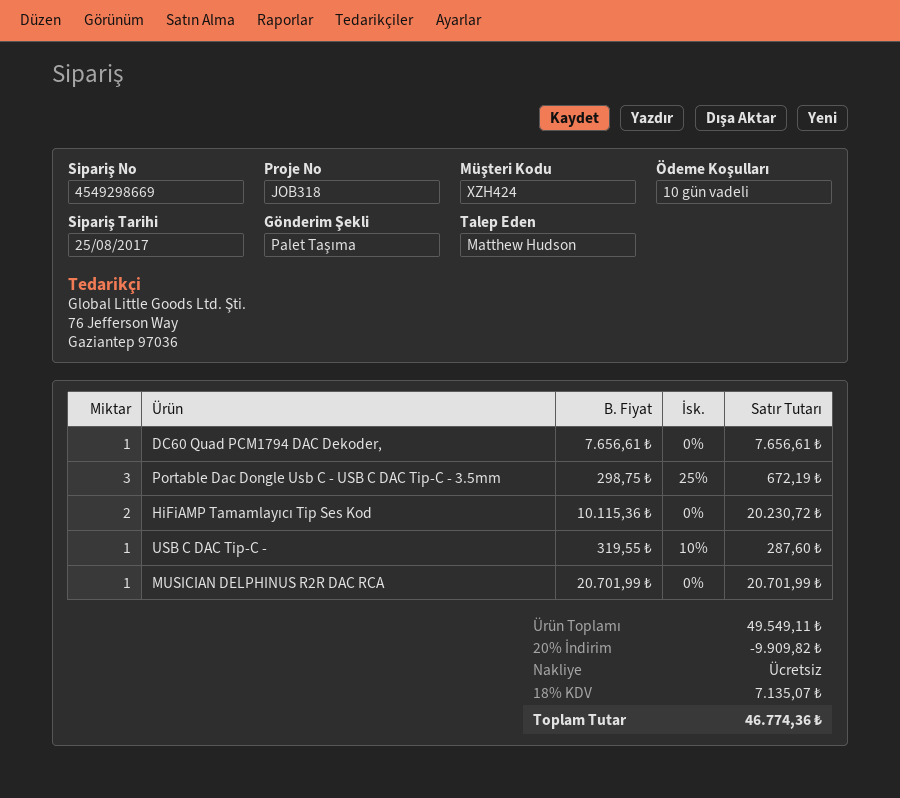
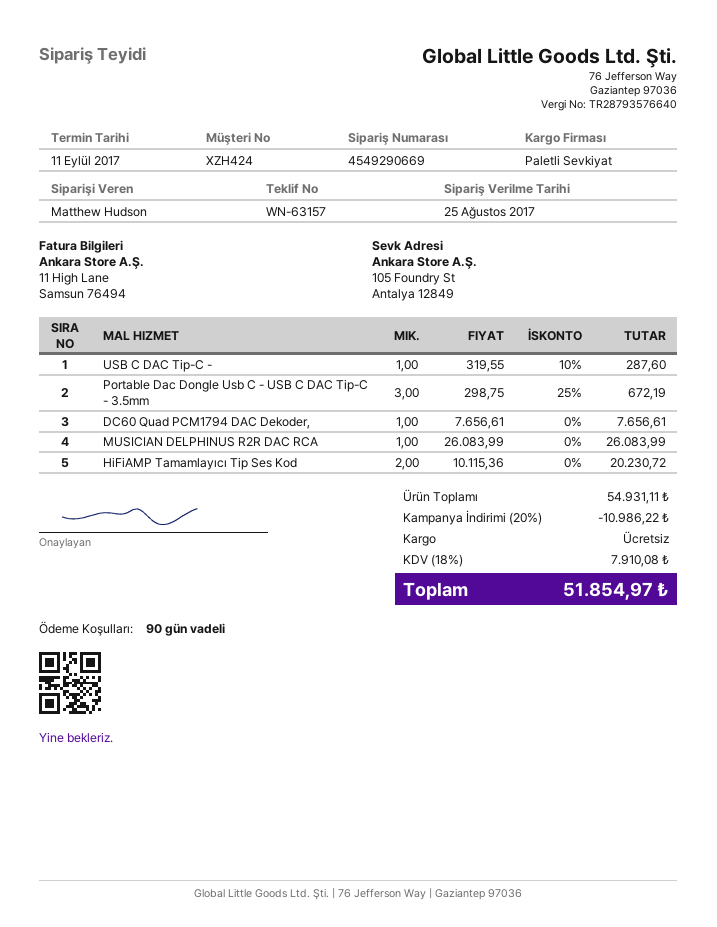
order number: 4549298669 -> 4549290669
payment terms: 10 days -> 90 days
MUSICIAN DELPHINUS R2R DAC RCA: 1 x 20701.99 = 20701.99 -> 1 x 26083.99 = 26083.99
subtotal: 49549.11 -> 54931.11
discount: 20% = 9909.82 -> 20% = 10986.22
tax: 18% = 7135.07 -> 18% = 7910.08
total: 46774.36 -> 51854.97

